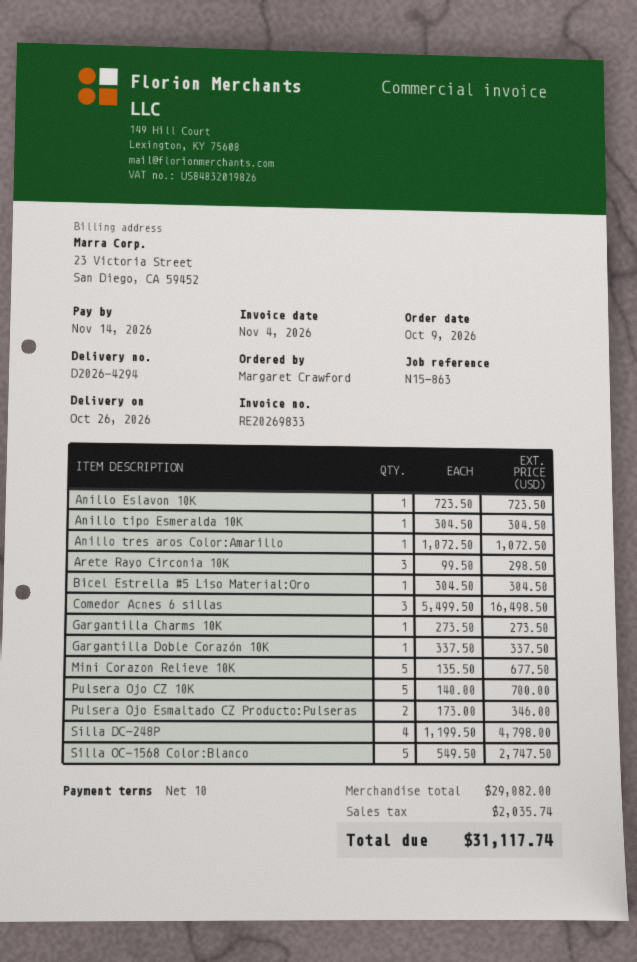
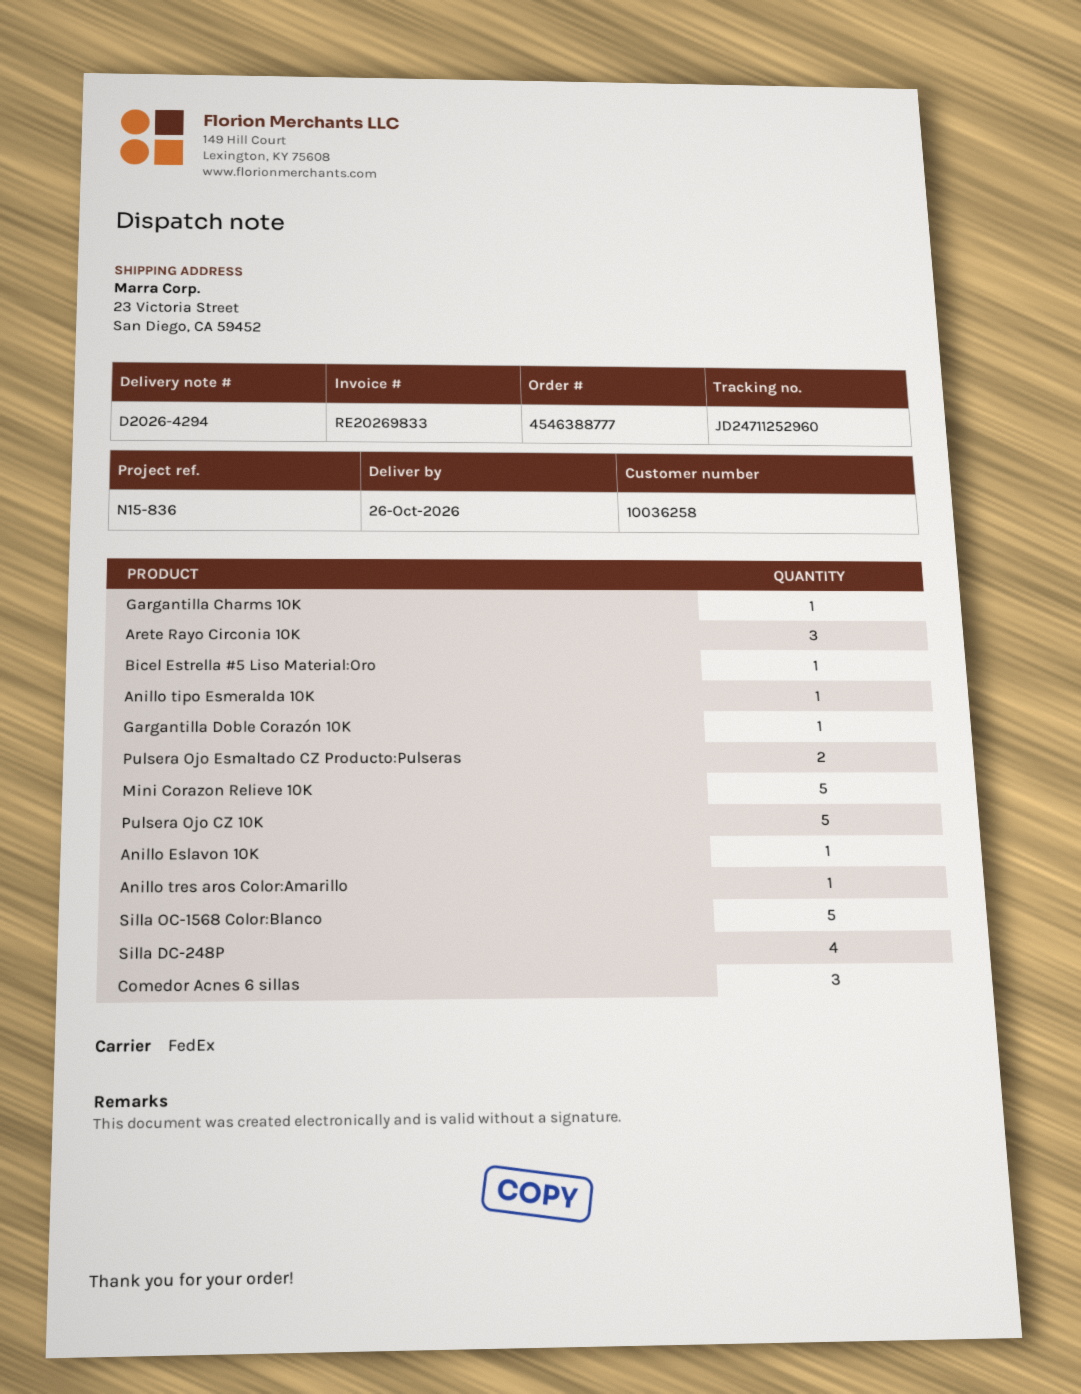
reference: N15-863 -> N15-836

